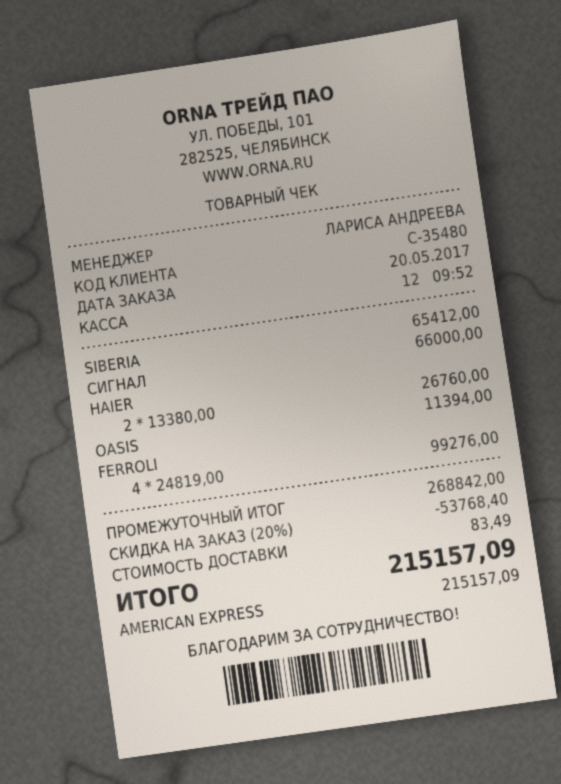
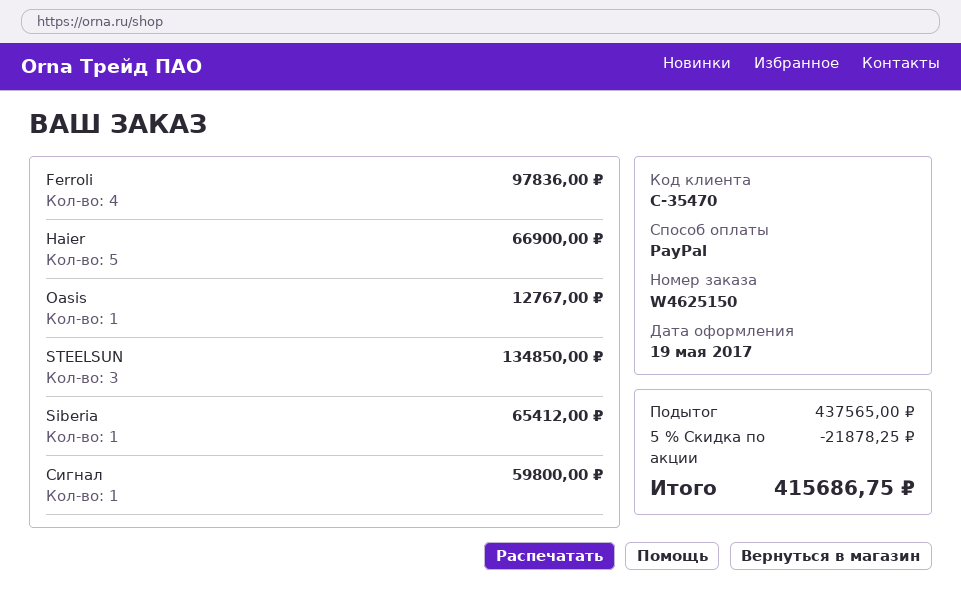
order date: 2017-05-20 -> 2017-05-19
customer number: C-35480 -> C-35470
payment method: American Express -> PayPal
СИГНАЛ: 1 for 66000.00 -> 1 for 59800.00
HAIER: 2 for 26760.00 -> 5 for 66900.00
OASIS: 1 for 11394.00 -> 1 for 12767.00
FERROLI: 4 for 99276.00 -> 4 for 97836.00
STEELSUN: none -> 3 for 134850.00
subtotal: 268842.00 -> 437565.00
discount: 20% = 53768.40 -> 5% = 21878.25
shipping: 83.49 -> none
total: 215157.09 -> 415686.75

